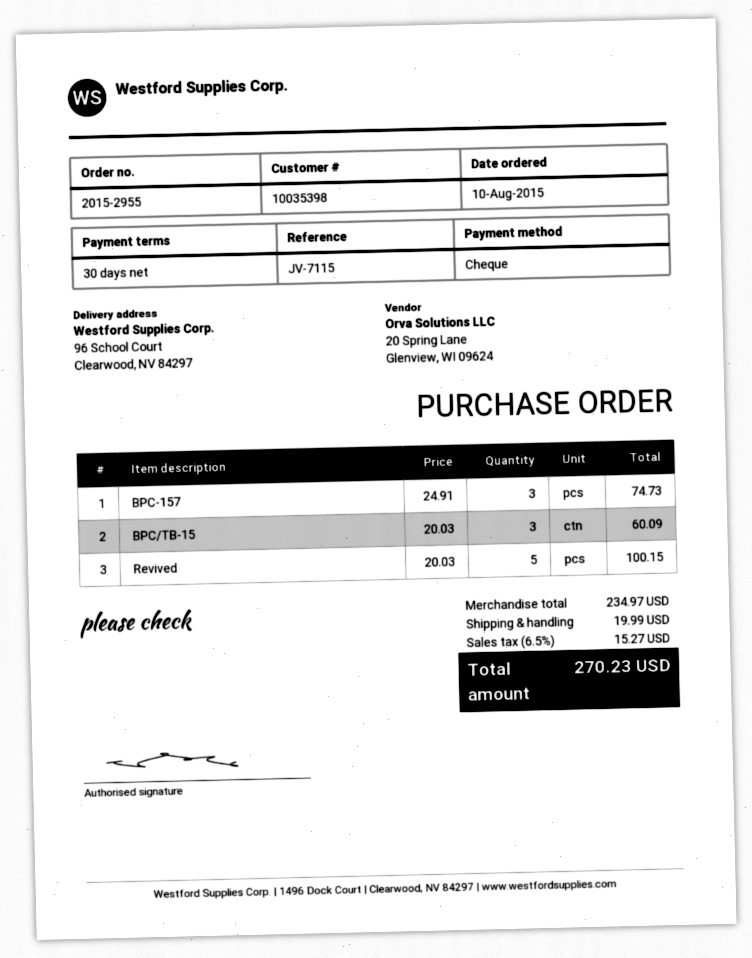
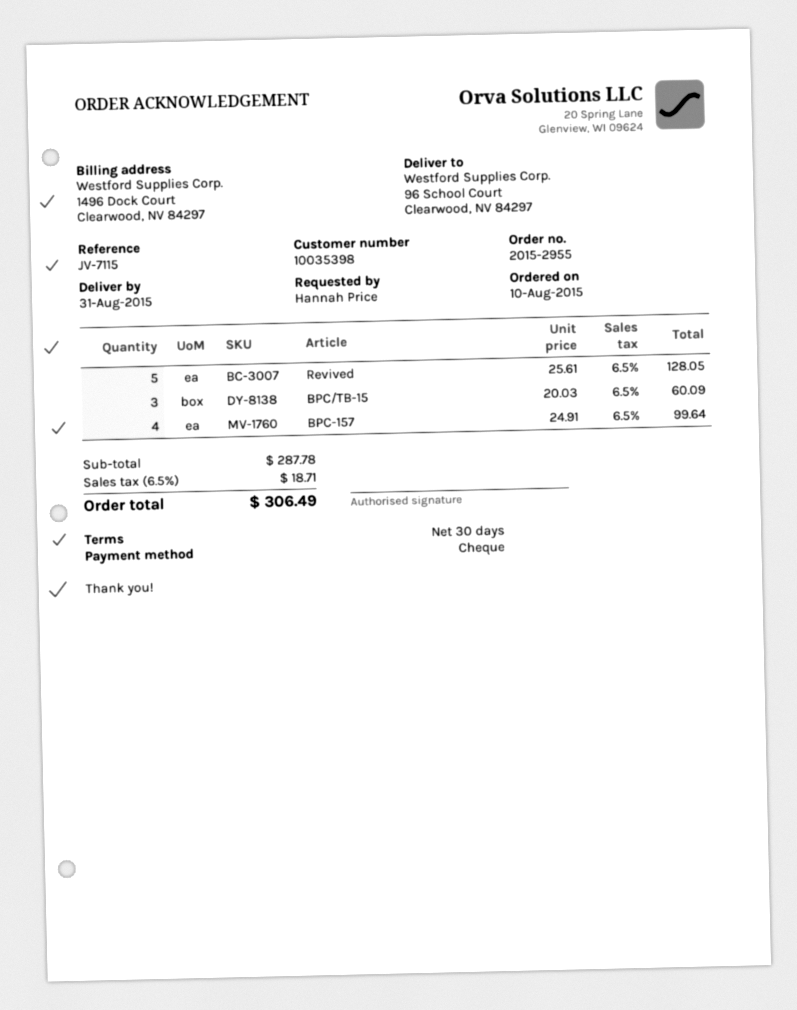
BPC-157: 3 x 24.91 = 74.73 -> 4 x 24.91 = 99.64
Revived: 5 x 20.03 = 100.15 -> 5 x 25.61 = 128.05
subtotal: 234.97 -> 287.78
shipping: 19.99 -> none
tax: 6.5% = 15.27 -> 6.5% = 18.71
total: 270.23 -> 306.49

